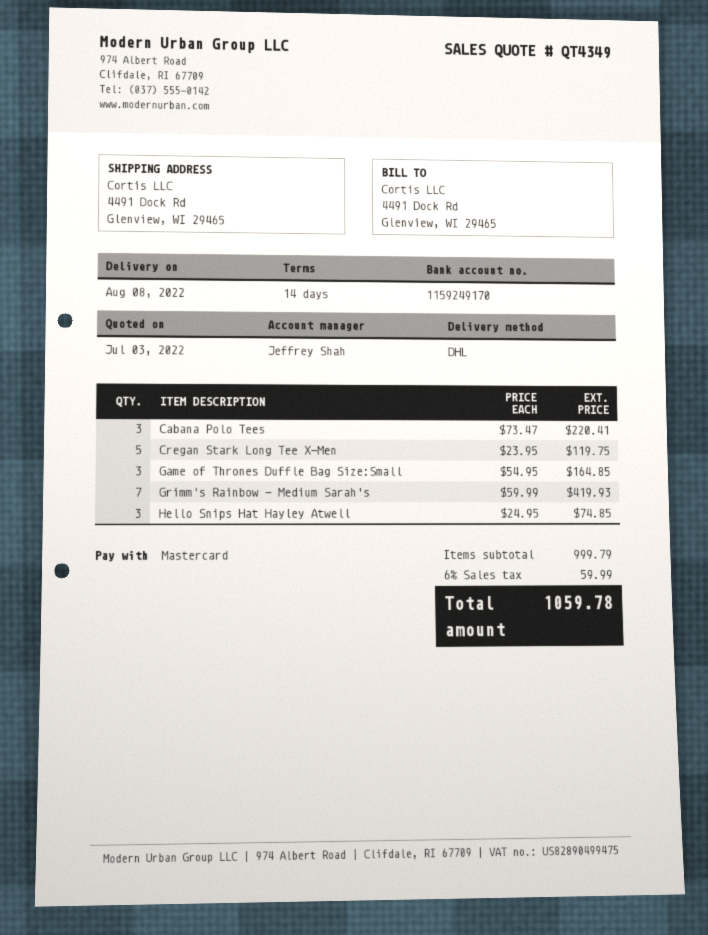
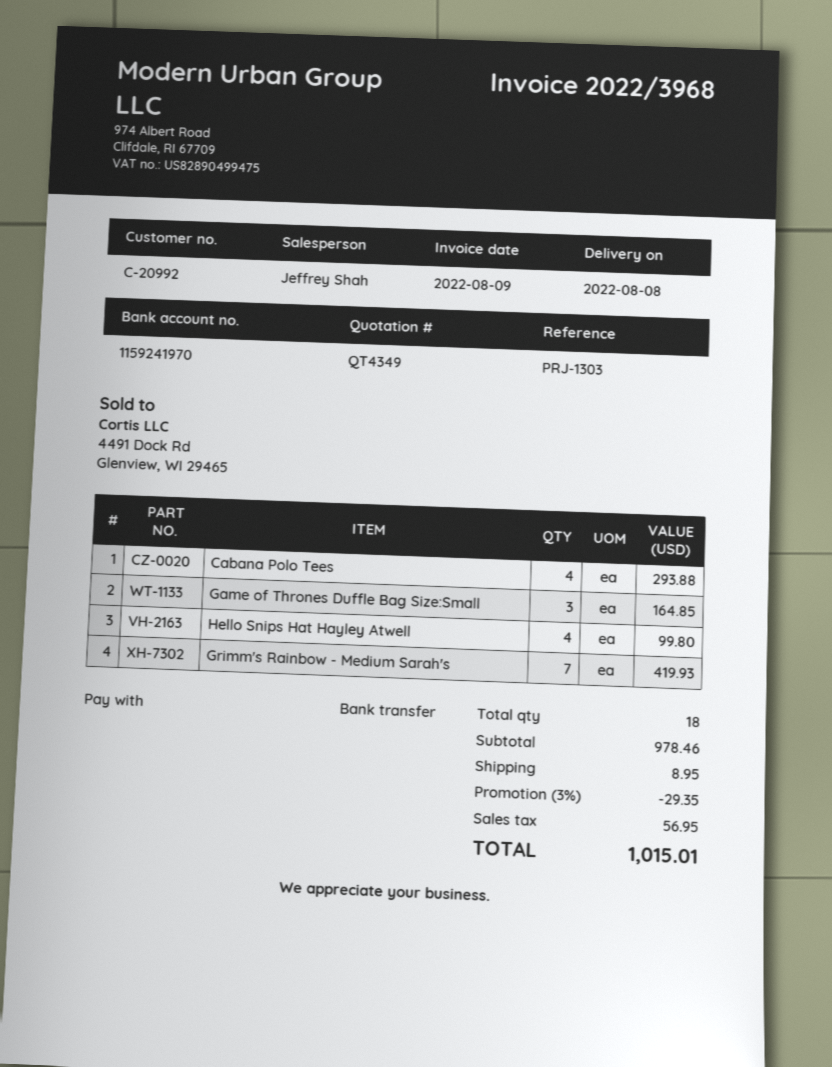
payment method: Mastercard -> bank transfer
bank account: 1159249170 -> 1159241970
Cabana Polo Tees: 3 for 220.41 -> 4 for 293.88
Cregan Stark Long Tee X-Men: 5 for 119.75 -> none
Hello Snips Hat Hayley Atwell: 3 for 74.85 -> 4 for 99.80
subtotal: 999.79 -> 978.46
discount: none -> 3% = 29.35
shipping: none -> 8.95
tax: 59.99 -> 56.95
total: 1059.78 -> 1015.01

